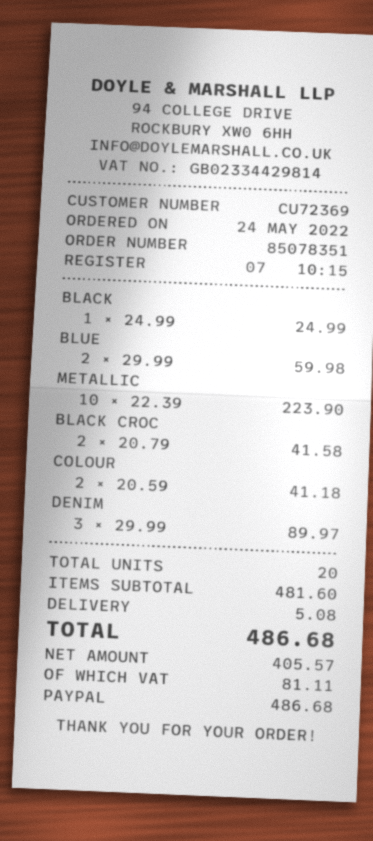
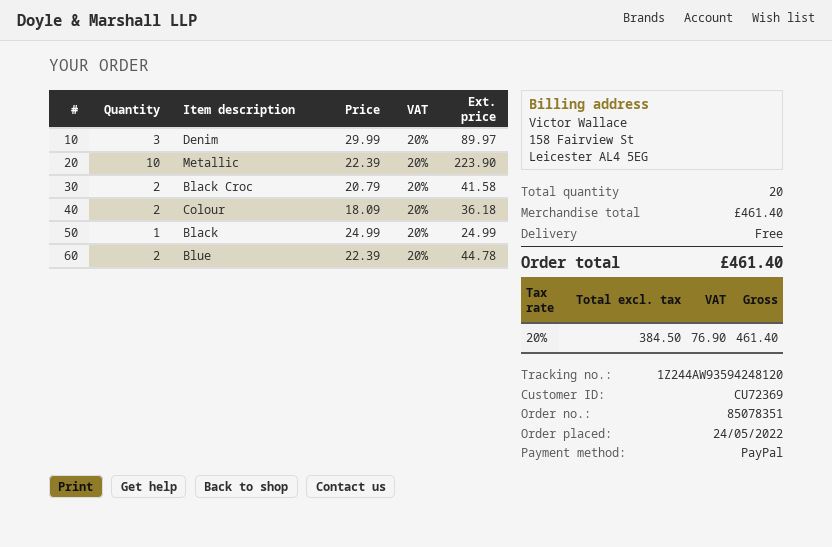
BLUE: 2 x 29.99 = 59.98 -> 2 x 22.39 = 44.78
COLOUR: 2 x 20.59 = 41.18 -> 2 x 18.09 = 36.18
subtotal: 481.60 -> 461.40
shipping: 5.08 -> 0.00
net: 405.57 -> 384.50
tax: 81.11 -> 76.90
total: 486.68 -> 461.40

